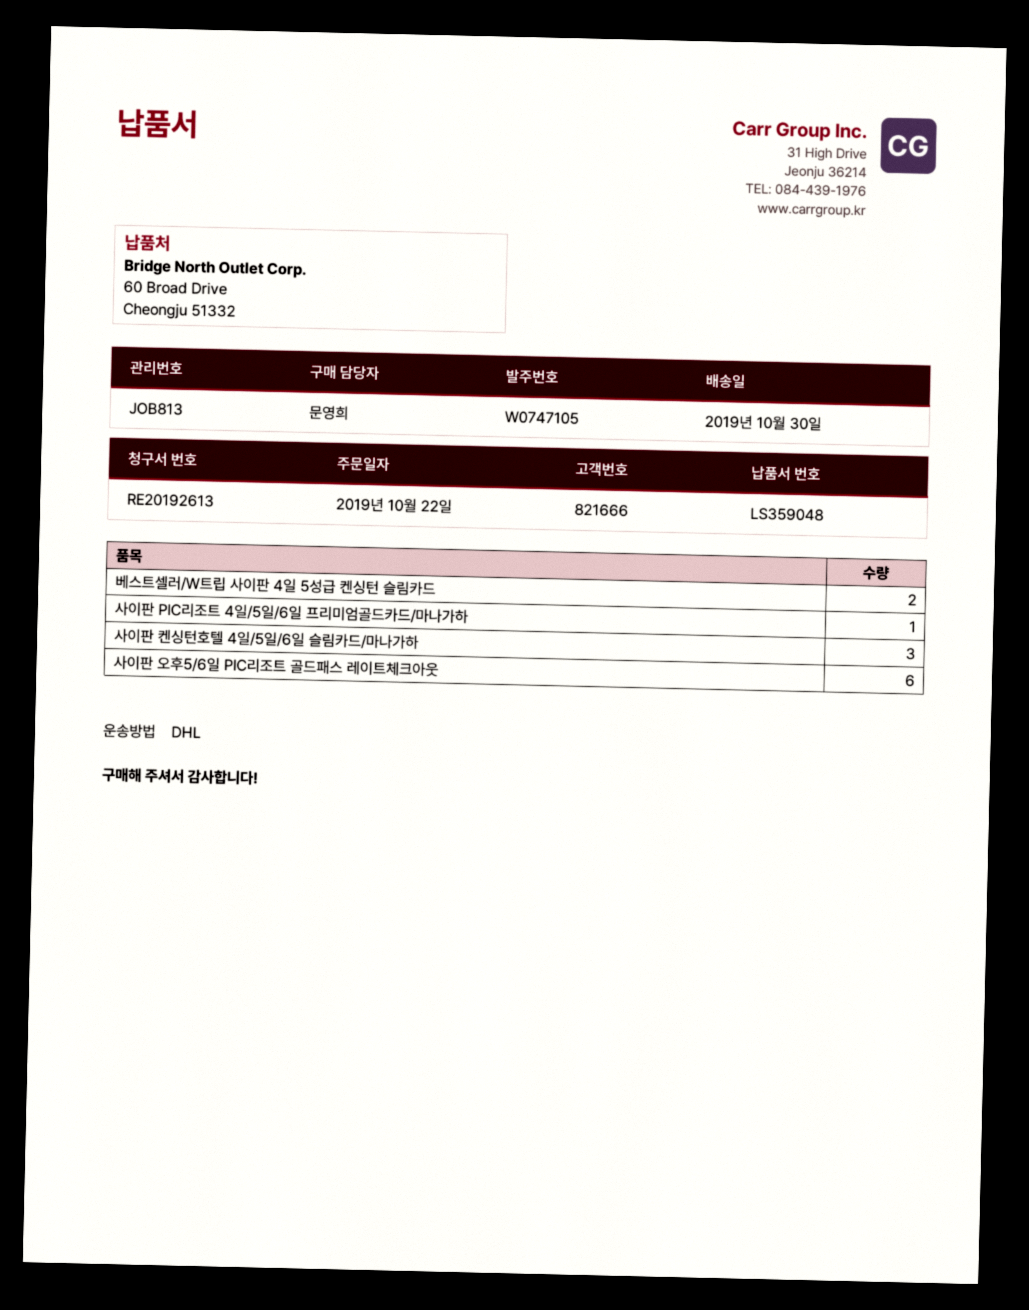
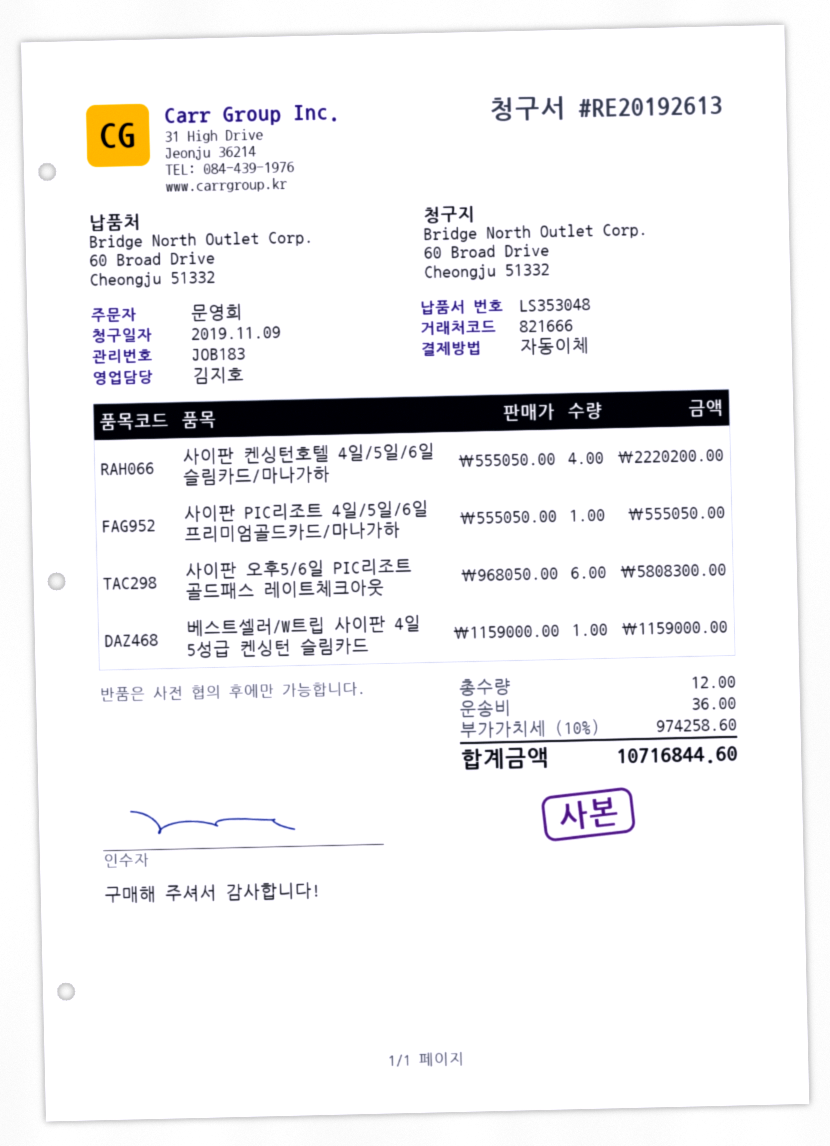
delivery note number: LS359048 -> LS353048
reference: JOB813 -> JOB183
베스트셀러/W트립 사이판 4일 5성급 켄싱턴 슬림카드: 2 -> 1
사이판 켄싱턴호텔 4일/5일/6일 슬림카드/마나가하: 3 -> 4

